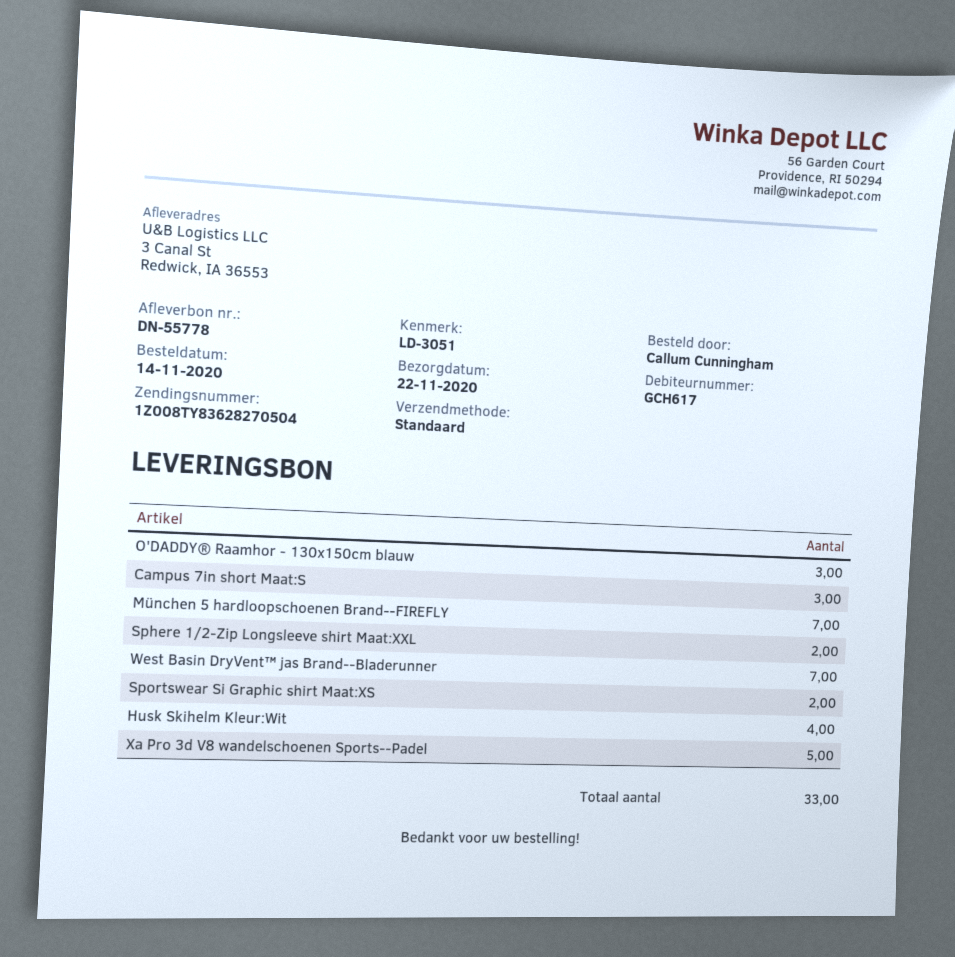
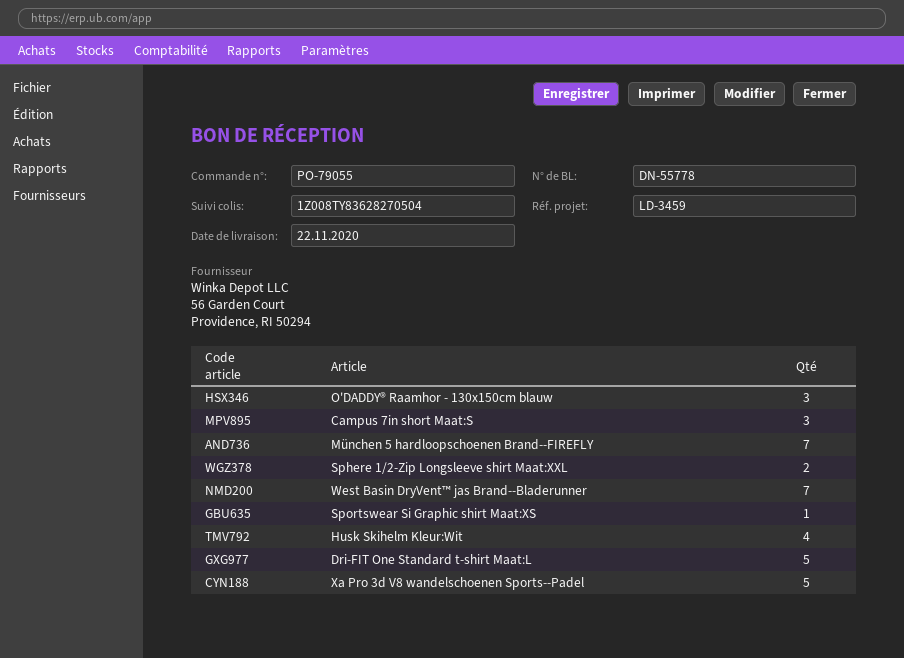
reference: LD-3051 -> LD-3459
Sportswear Si Graphic shirt Maat:XS: 2 -> 1
Dri-FIT One Standard t-shirt Maat:L: none -> 5

